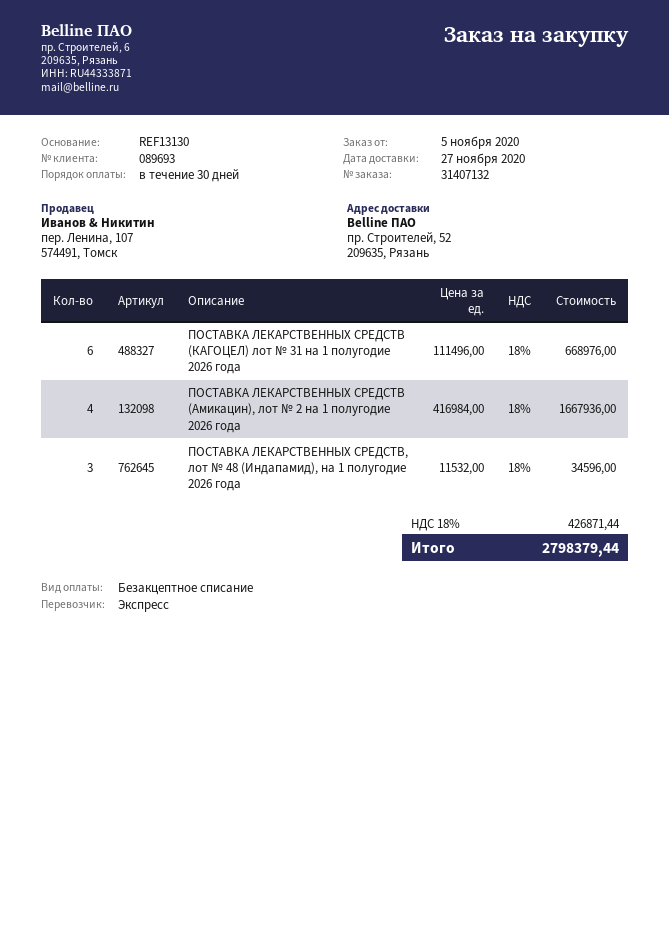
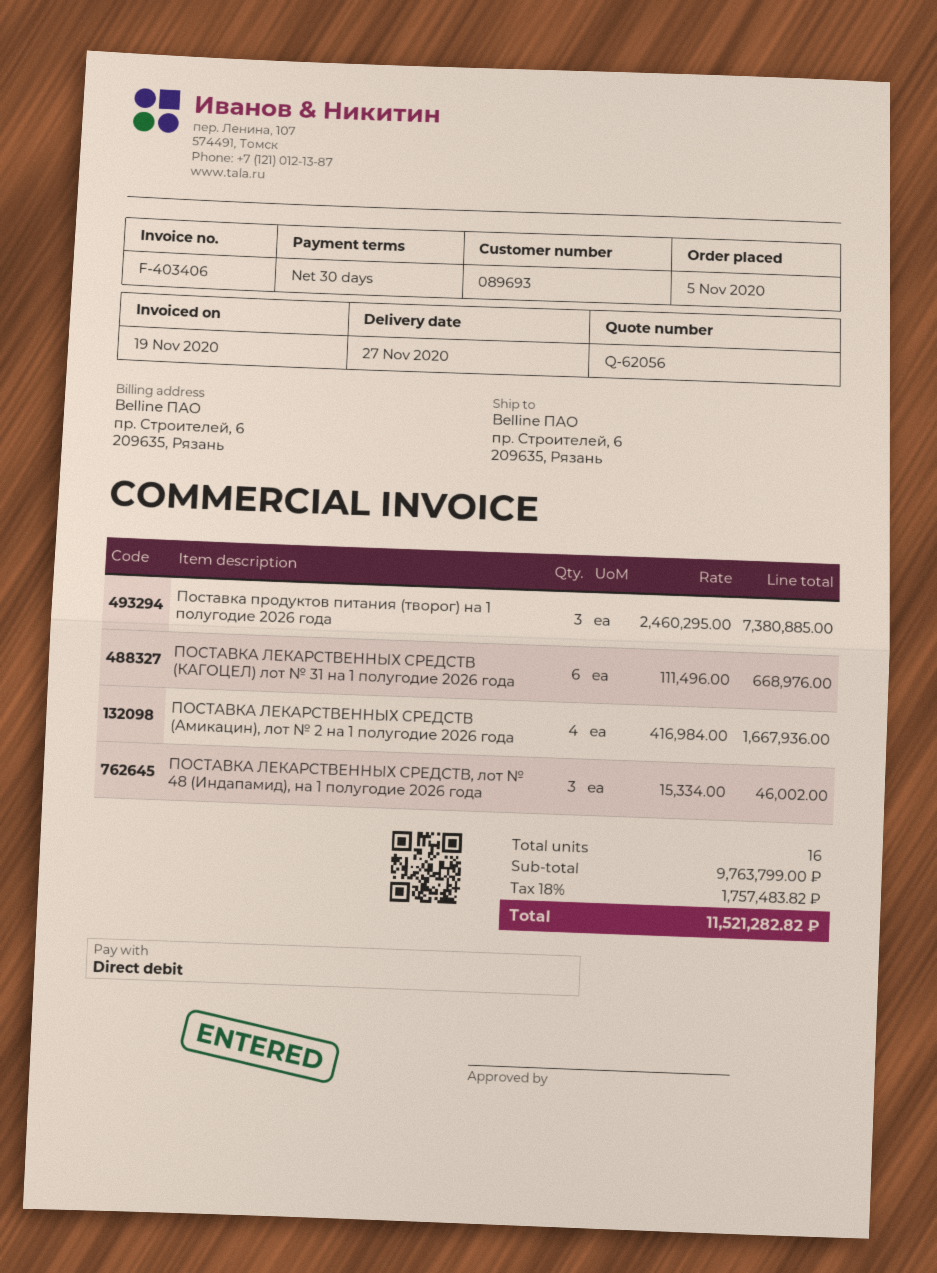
ship to: пр. Строителей, 52, 209635, Рязань -> пр. Строителей, 6, 209635, Рязань
ПОСТАВКА ЛЕКАРСТВЕННЫХ СРЕДСТВ, лот № 48 (Индапамид), на 1 полугодие 2026 года: 3 x 11532.00 = 34596.00 -> 3 x 15334.00 = 46002.00
Поставка продуктов питания (творог) на 1 полугодие 2026 года: none -> 3 x 2460295.00 = 7380885.00
tax: 18% = 426871.44 -> 18% = 1757483.82
total: 2798379.44 -> 11521282.82

